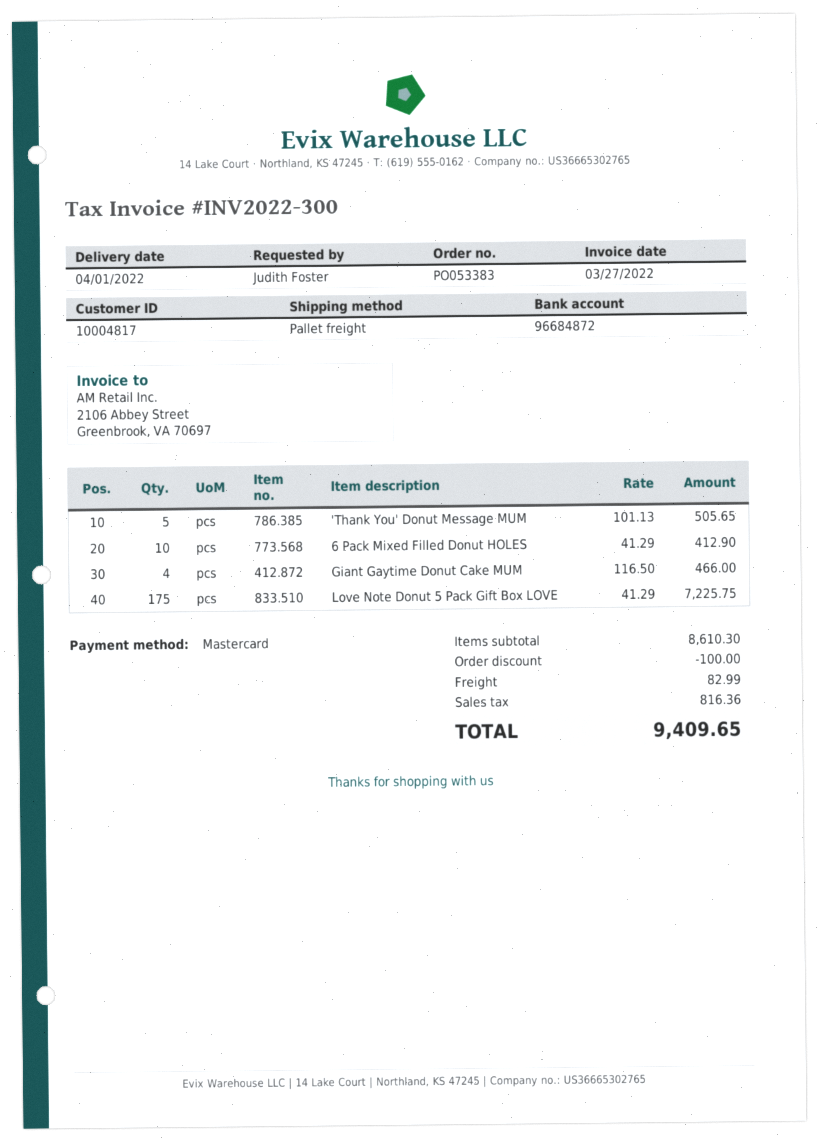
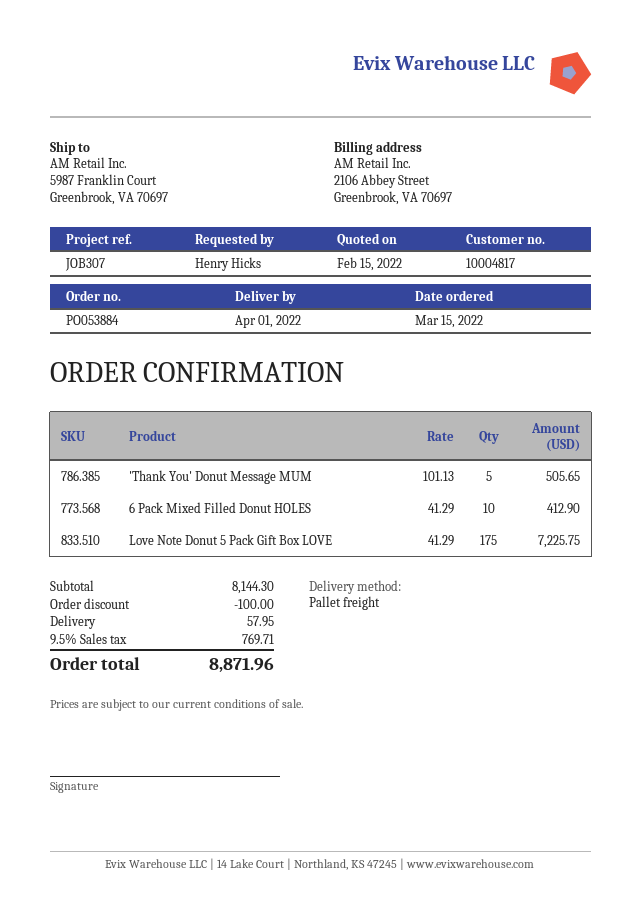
order number: PO053383 -> PO053884
ordered by: Judith Foster -> Henry Hicks
Giant Gaytime Donut Cake MUM: 4 x 116.50 = 466.00 -> none
subtotal: 8610.30 -> 8144.30
shipping: 82.99 -> 57.95
tax: 816.36 -> 769.71
total: 9409.65 -> 8871.96

